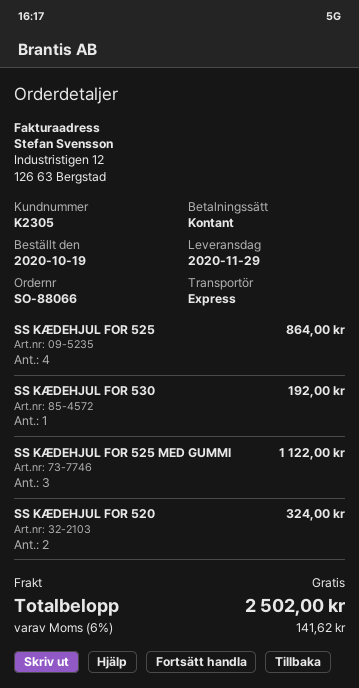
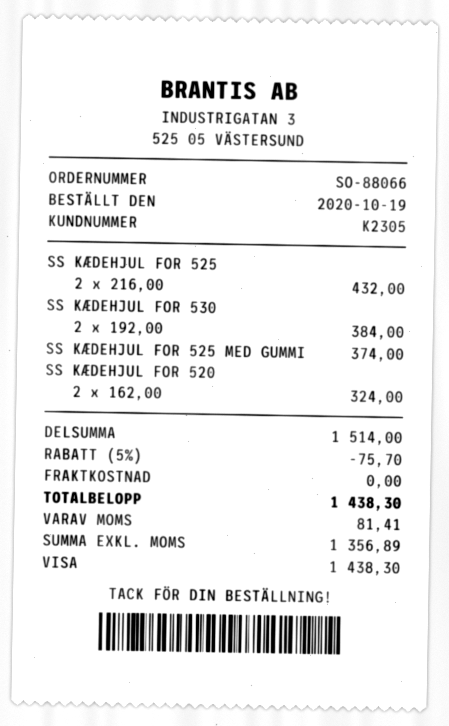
payment method: cash -> Visa
SS KÆDEHJUL FOR 525: 4 for 864.00 -> 2 for 432.00
SS KÆDEHJUL FOR 530: 1 for 192.00 -> 2 for 384.00
SS KÆDEHJUL FOR 525 MED GUMMI: 3 for 1122.00 -> 1 for 374.00
discount: none -> 5% = 75.70
tax: 141.62 -> 81.41
total: 2502.00 -> 1438.30

